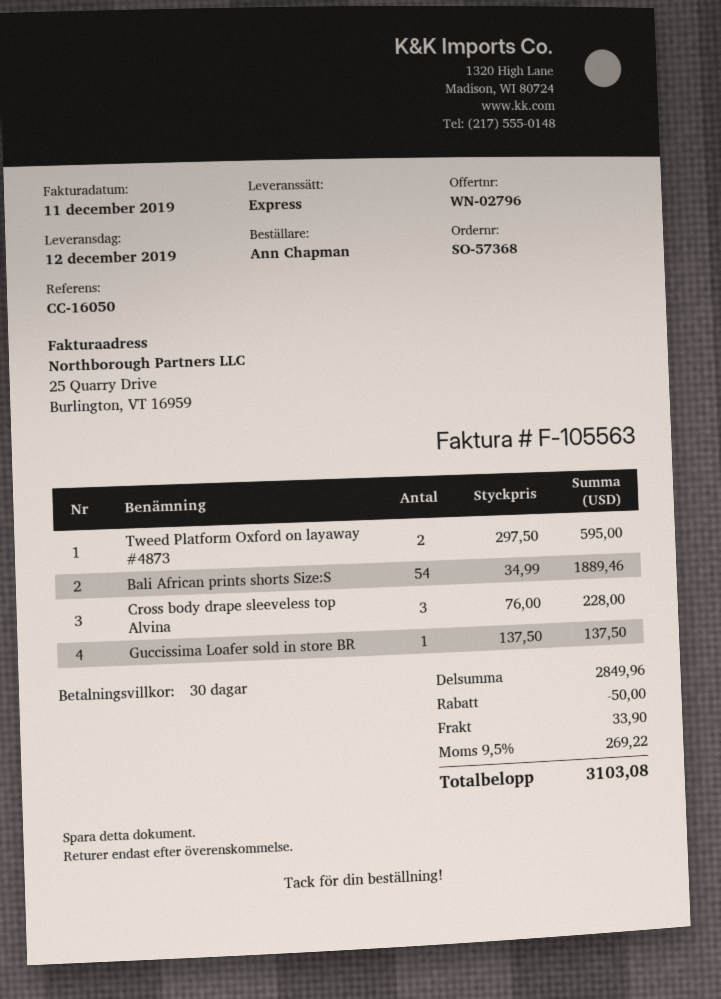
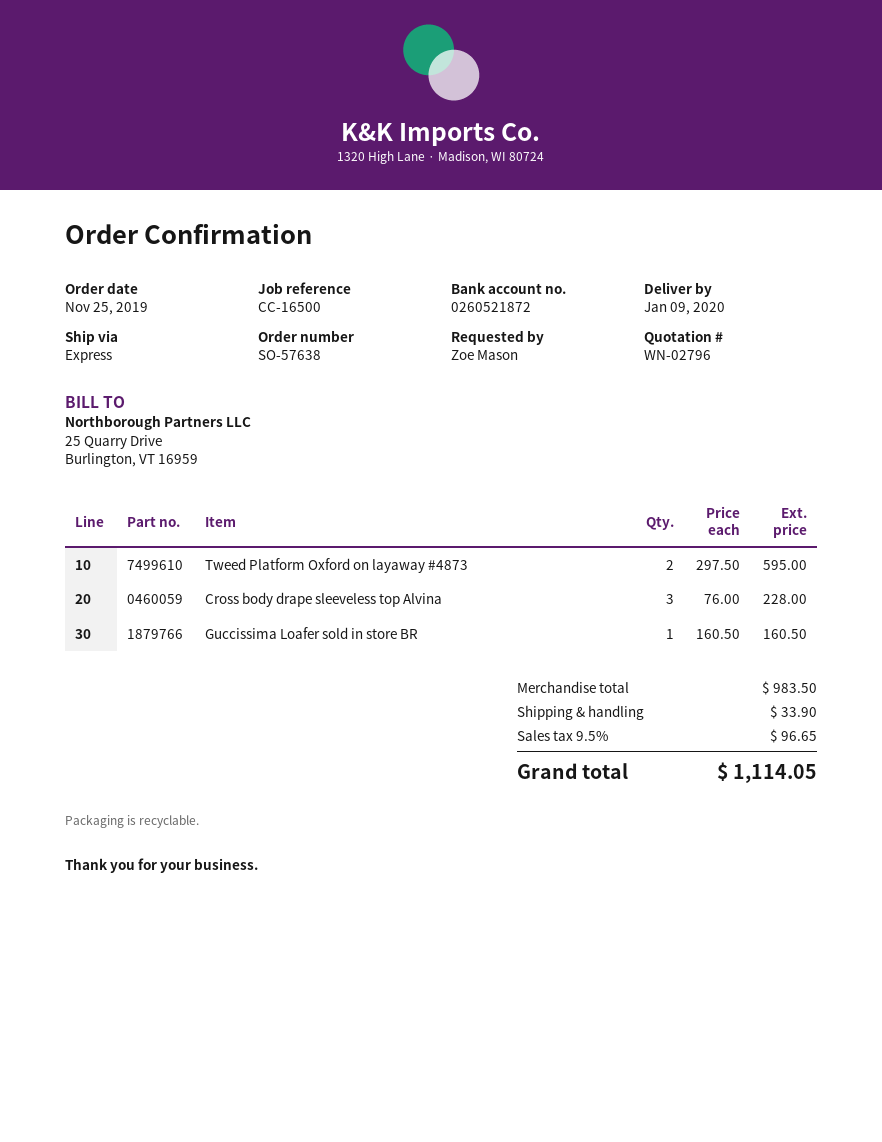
order number: SO-57368 -> SO-57638
delivery date: 2019-12-12 -> 2020-01-09
reference: CC-16050 -> CC-16500
ordered by: Ann Chapman -> Zoe Mason
Bali African prints shorts Size:S: 54 x 34.99 = 1889.46 -> none
Guccissima Loafer sold in store BR: 1 x 137.50 = 137.50 -> 1 x 160.50 = 160.50
subtotal: 2849.96 -> 983.50
discount: 50.00 -> none
tax: 9.5% = 269.22 -> 9.5% = 96.65
total: 3103.08 -> 1114.05

